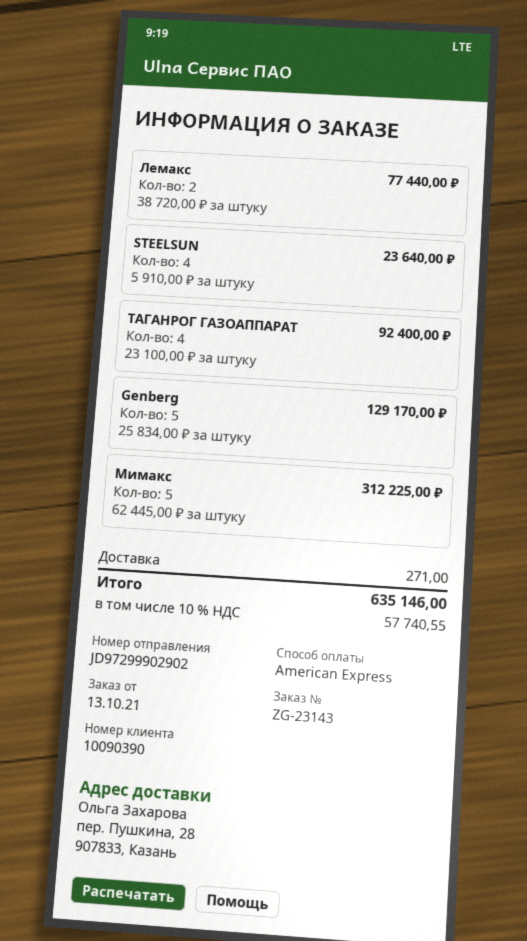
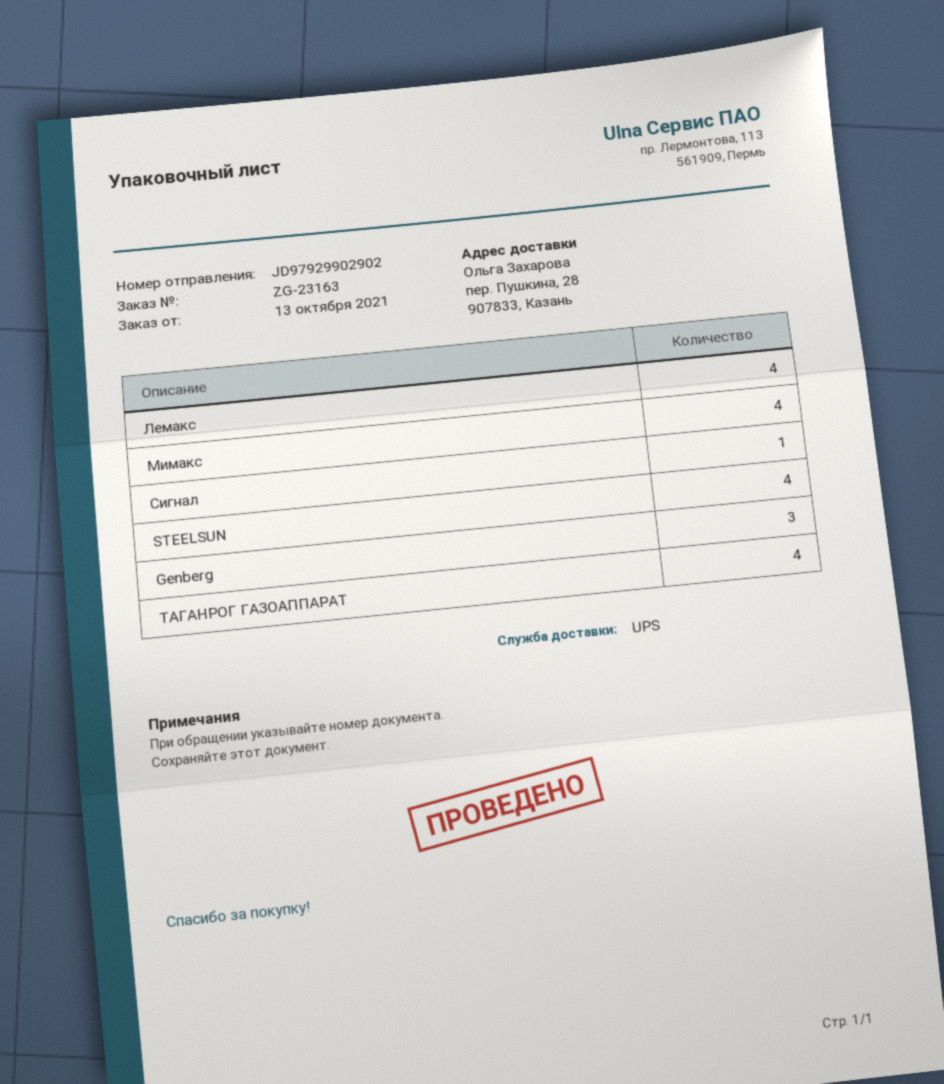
order number: ZG-23143 -> ZG-23163
tracking number: JD97299902902 -> JD97929902902
Лемакс: 2 -> 4
Genberg: 5 -> 3
Мимакс: 5 -> 4
Сигнал: none -> 1

